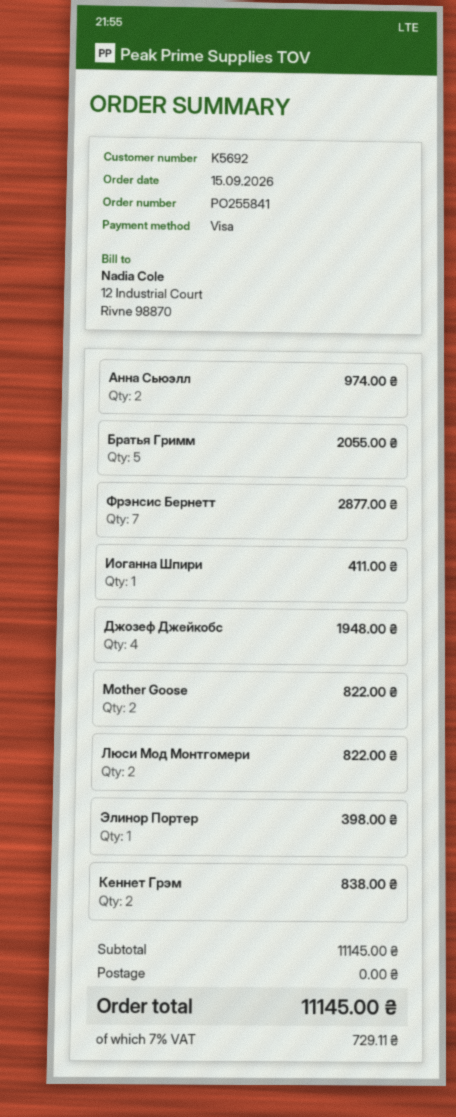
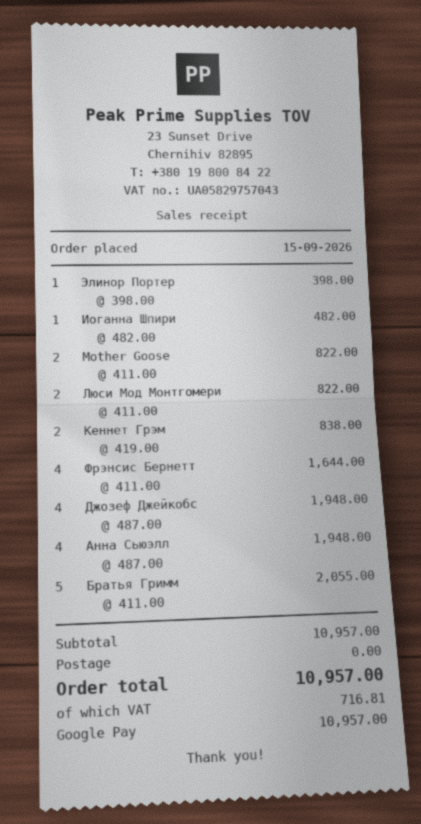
payment method: Visa -> Google Pay
Анна Сьюэлл: 2 for 974.00 -> 4 for 1948.00
Фрэнсис Бернетт: 7 for 2877.00 -> 4 for 1644.00
Иоганна Шпири: 1 for 411.00 -> 1 for 482.00
subtotal: 11145.00 -> 10957.00
tax: 729.11 -> 716.81
total: 11145.00 -> 10957.00

